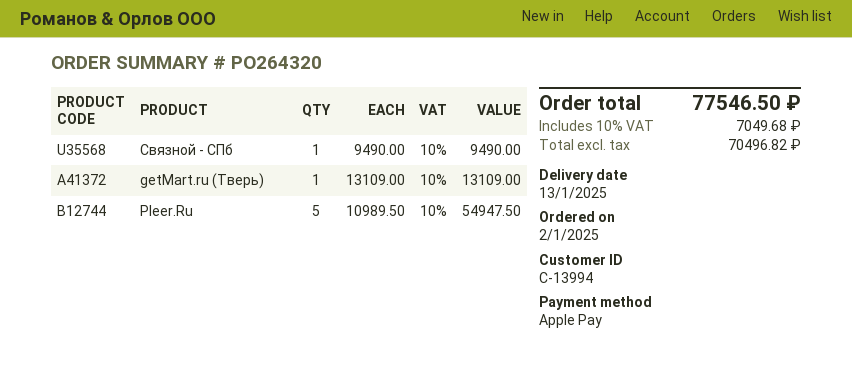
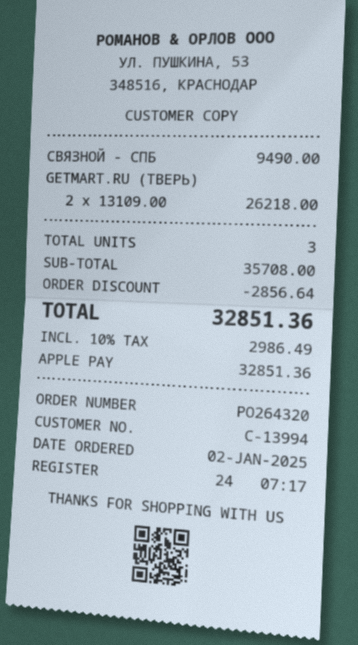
getMart.ru (Тверь): 1 x 13109.00 = 13109.00 -> 2 x 13109.00 = 26218.00
Pleer.Ru: 5 x 10989.50 = 54947.50 -> none
discount: none -> 2856.64
tax: 10% = 7049.68 -> 10% = 2986.49
total: 77546.50 -> 32851.36

